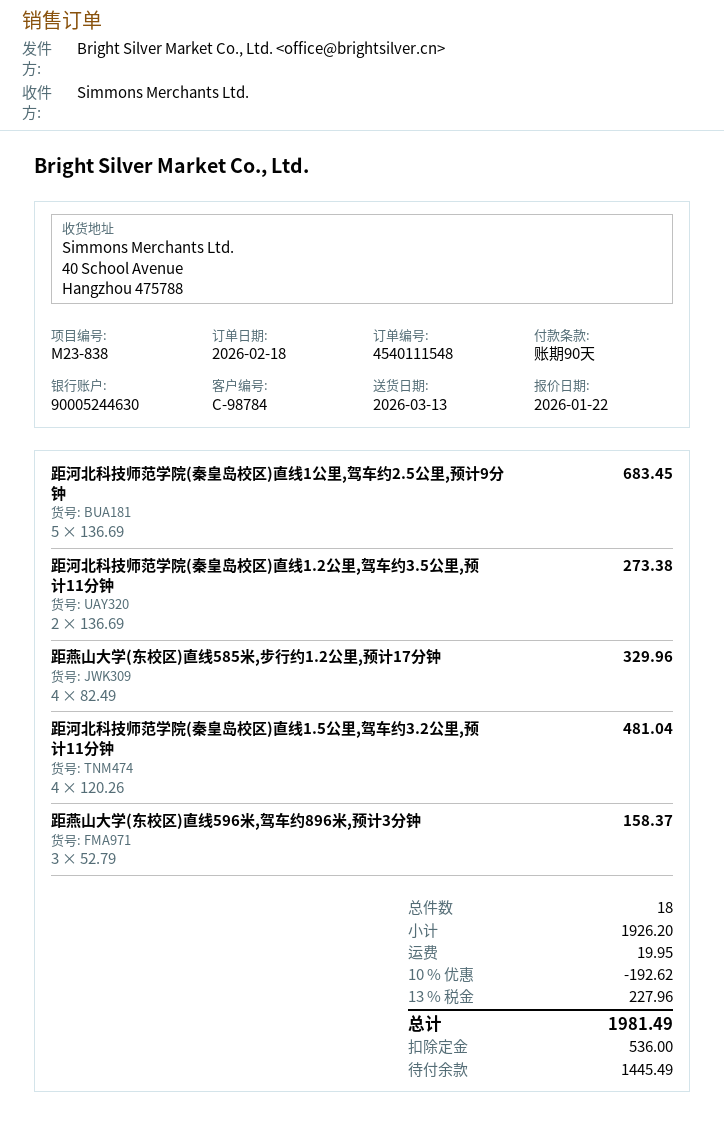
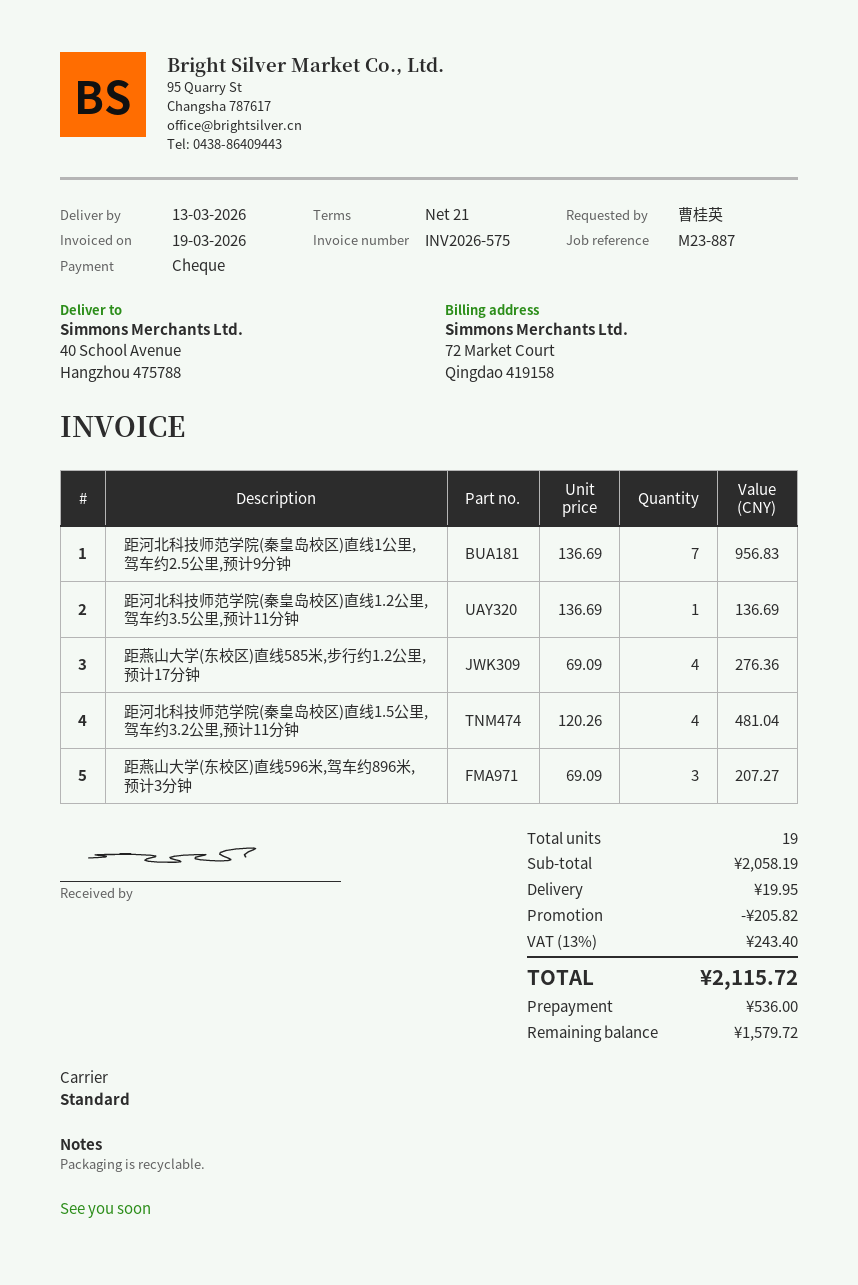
payment terms: 90 days -> 21 days
reference: M23-838 -> M23-887
距河北科技师范学院(秦皇岛校区)直线1公里,驾车约2.5公里,预计9分钟: 5 x 136.69 = 683.45 -> 7 x 136.69 = 956.83
距河北科技师范学院(秦皇岛校区)直线1.2公里,驾车约3.5公里,预计11分钟: 2 x 136.69 = 273.38 -> 1 x 136.69 = 136.69
距燕山大学(东校区)直线585米,步行约1.2公里,预计17分钟: 4 x 82.49 = 329.96 -> 4 x 69.09 = 276.36
距燕山大学(东校区)直线596米,驾车约896米,预计3分钟: 3 x 52.79 = 158.37 -> 3 x 69.09 = 207.27
total quantity: 18 -> 19
subtotal: 1926.20 -> 2058.19
discount: 192.62 -> 205.82
tax: 13% = 227.96 -> 13% = 243.40
total: 1981.49 -> 2115.72
balance: 1445.49 -> 1579.72

